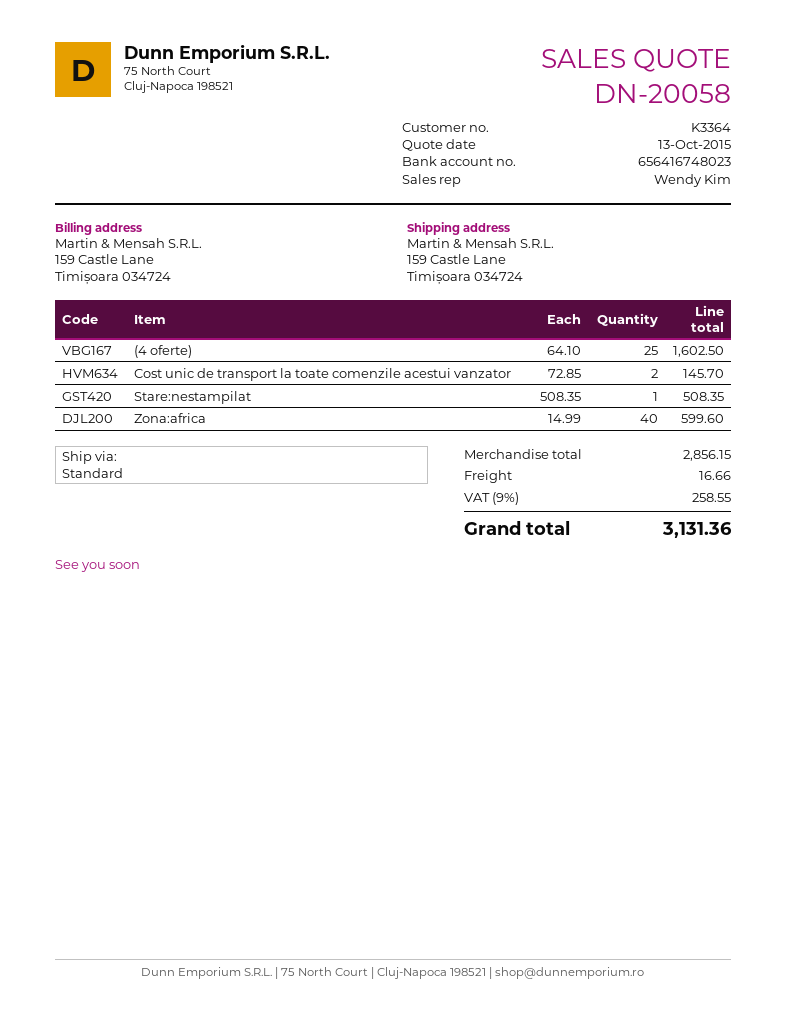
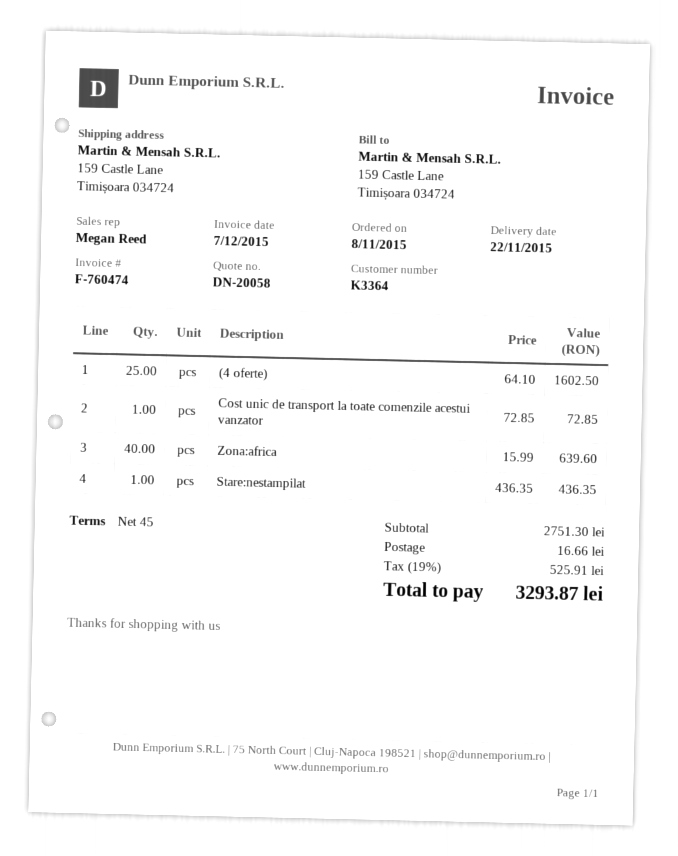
sales rep: Wendy Kim -> Megan Reed
Cost unic de transport la toate comenzile acestui vanzator: 2 x 72.85 = 145.70 -> 1 x 72.85 = 72.85
Stare:nestampilat: 1 x 508.35 = 508.35 -> 1 x 436.35 = 436.35
Zona:africa: 40 x 14.99 = 599.60 -> 40 x 15.99 = 639.60
subtotal: 2856.15 -> 2751.30
tax: 9% = 258.55 -> 19% = 525.91
total: 3131.36 -> 3293.87

